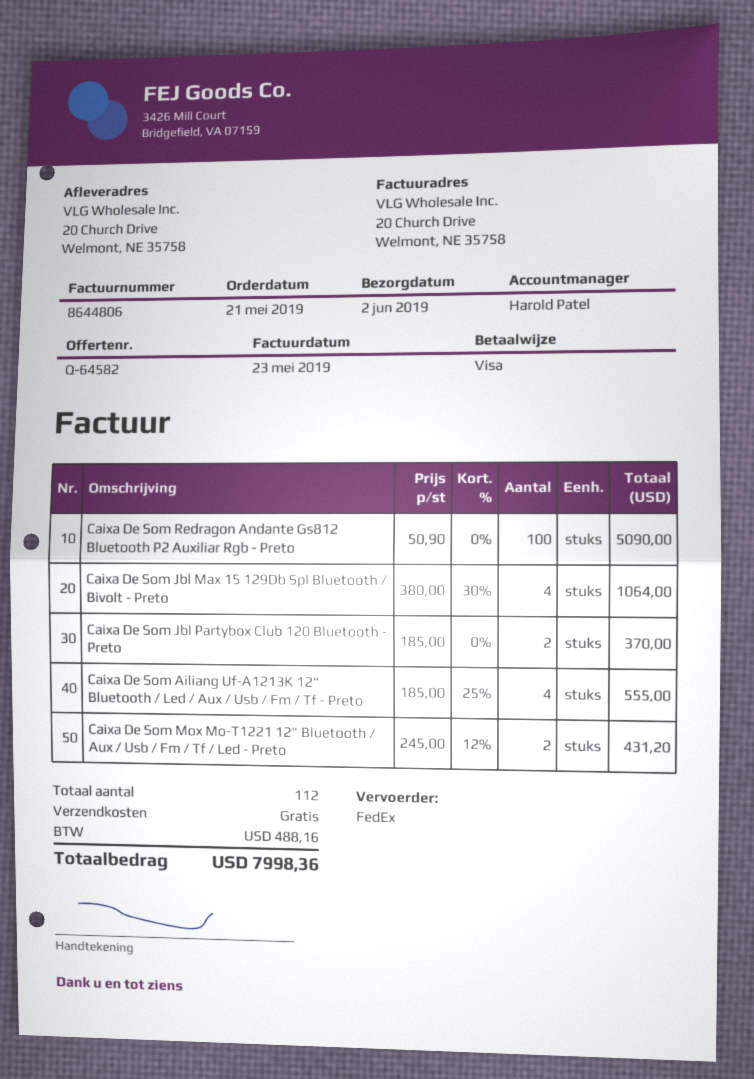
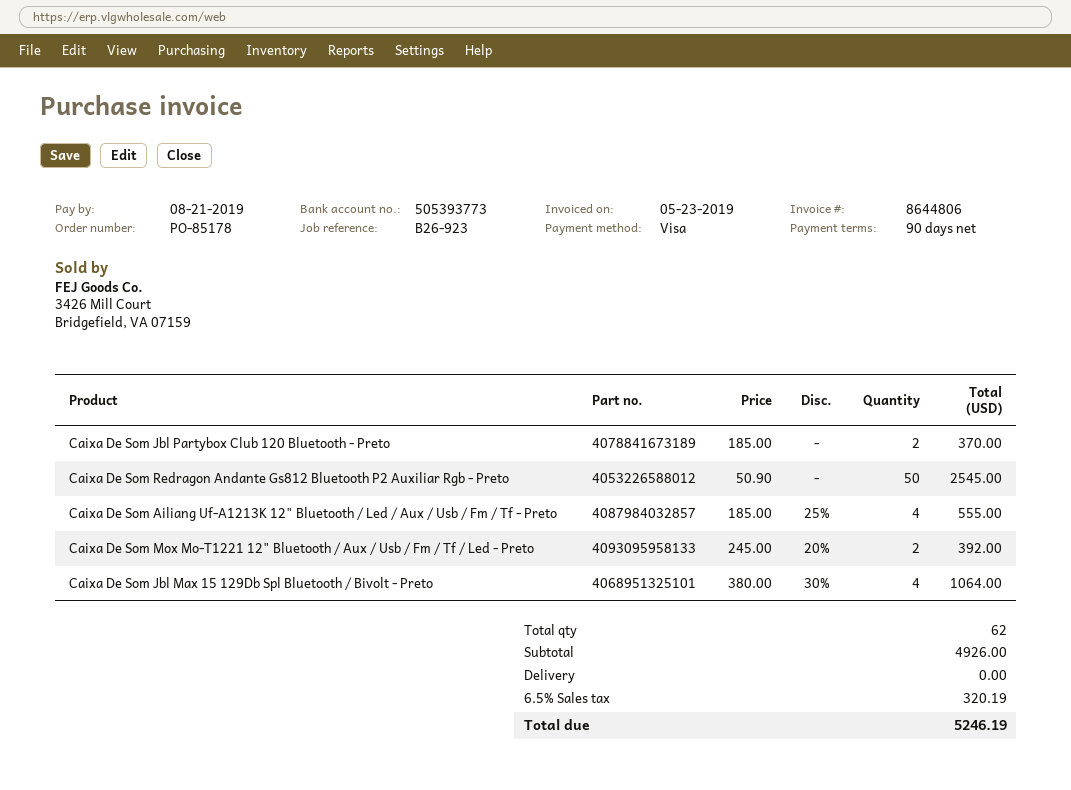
Caixa De Som Redragon Andante Gs812 Bluetooth P2 Auxiliar Rgb - Preto: 100 x 50.90 = 5090.00 -> 50 x 50.90 = 2545.00
Caixa De Som Mox Mo-T1221 12" Bluetooth / Aux / Usb / Fm / Tf / Led - Preto: 2 x 245.00 - 12% = 431.20 -> 2 x 245.00 - 20% = 392.00
total quantity: 112 -> 62
tax: 488.16 -> 320.19
total: 7998.36 -> 5246.19

